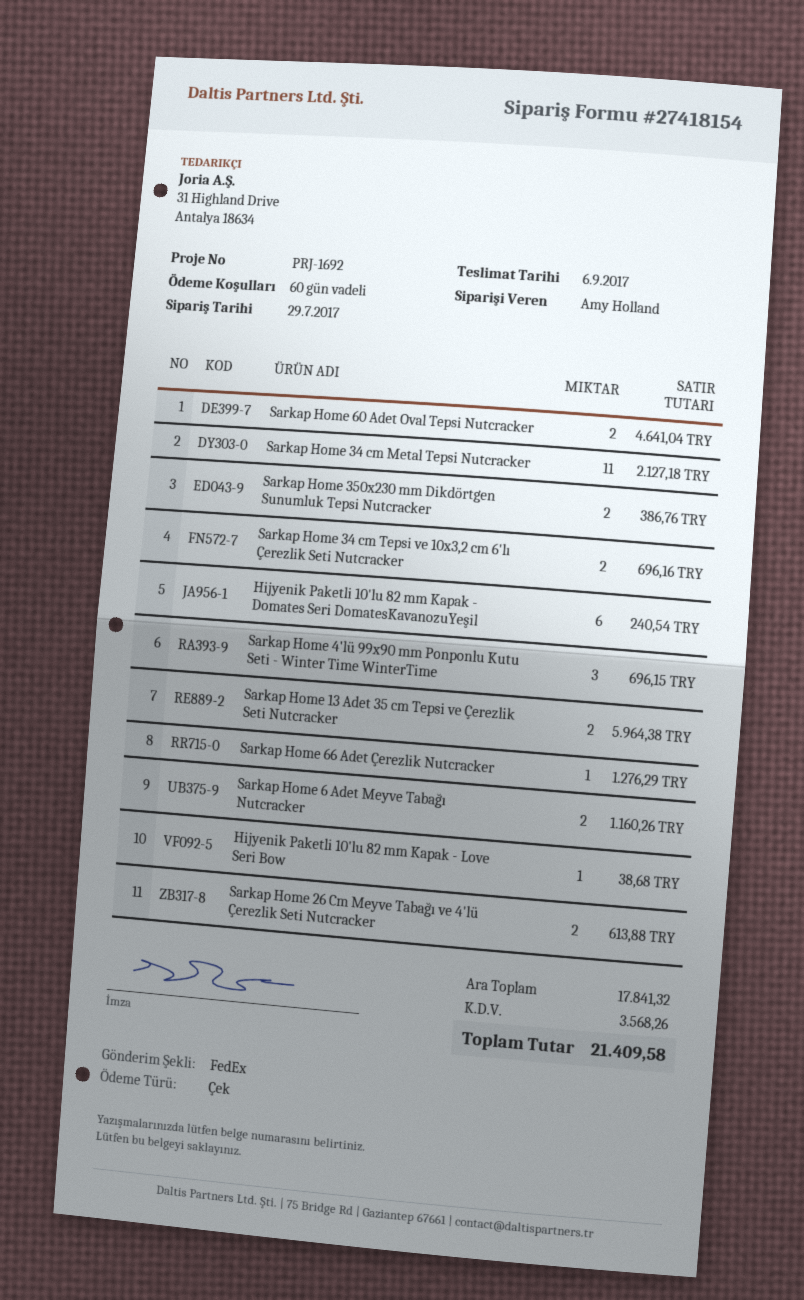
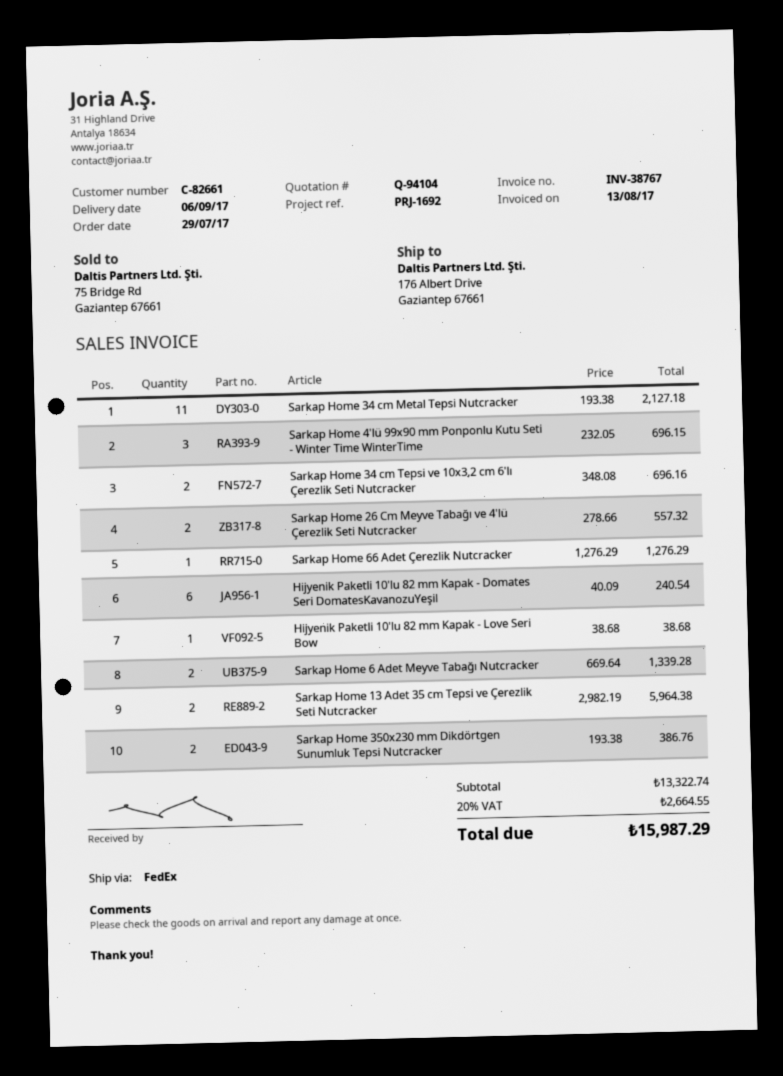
Sarkap Home 60 Adet Oval Tepsi Nutcracker: 2 for 4641.04 -> none
Sarkap Home 6 Adet Meyve Tabağı Nutcracker: 2 for 1160.26 -> 2 for 1339.28
Sarkap Home 26 Cm Meyve Tabağı ve 4'lü Çerezlik Seti Nutcracker: 2 for 613.88 -> 2 for 557.32
subtotal: 17841.32 -> 13322.74
tax: 3568.26 -> 2664.55
total: 21409.58 -> 15987.29

